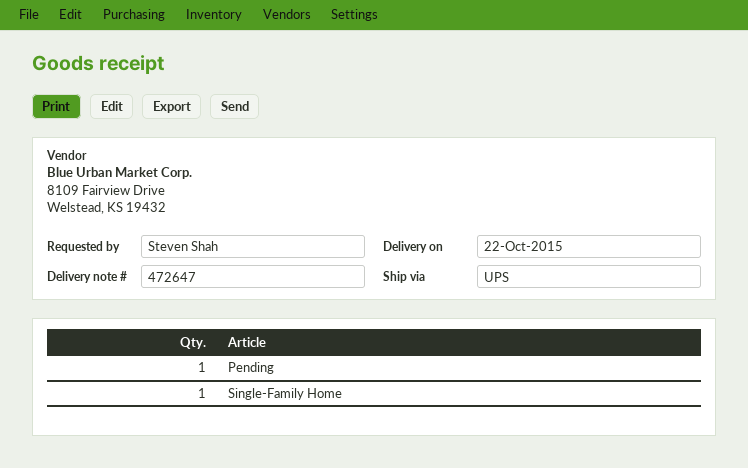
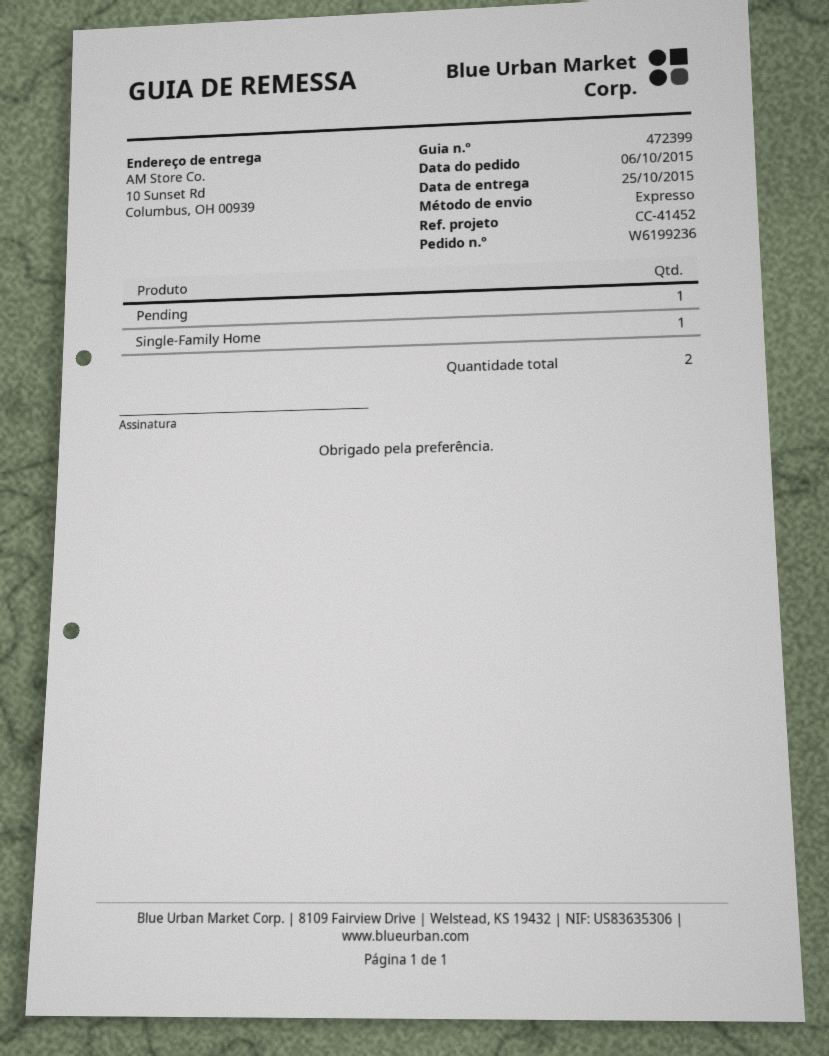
delivery note number: 472647 -> 472399
delivery date: 2015-10-22 -> 2015-10-25
shipping method: UPS -> express

